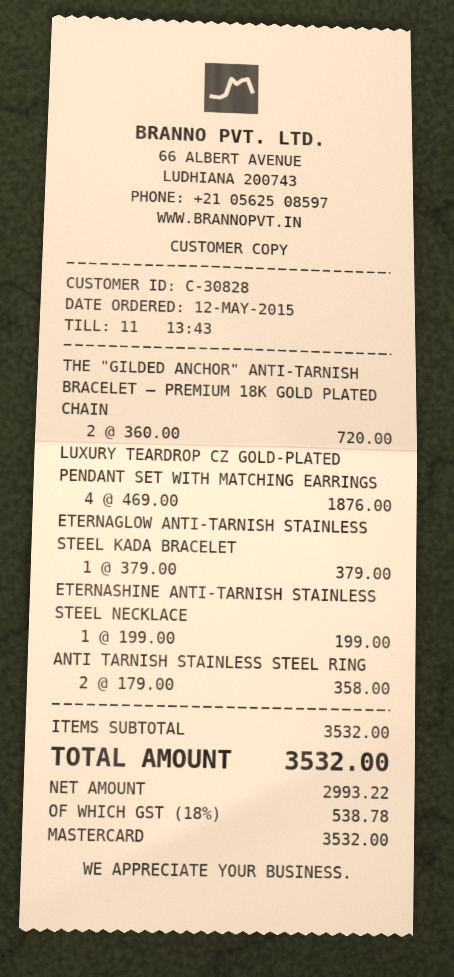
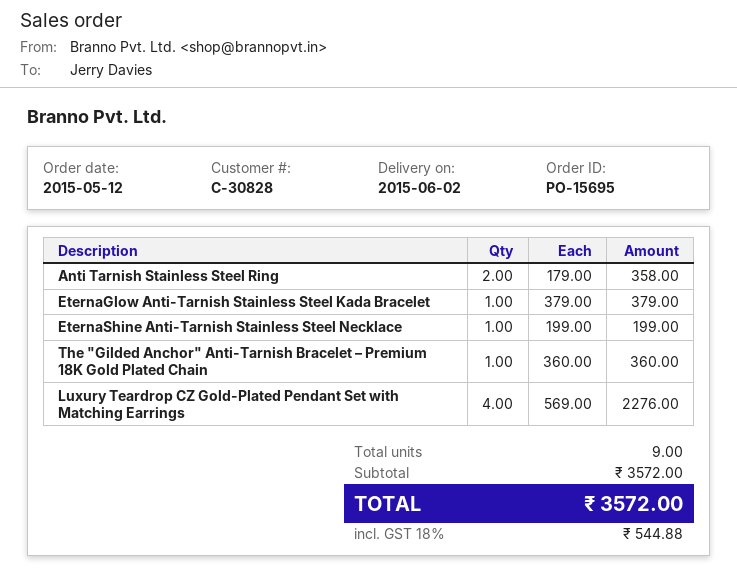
THE "GILDED ANCHOR" ANTI-TARNISH BRACELET – PREMIUM 18K GOLD PLATED CHAIN: 2 x 360.00 = 720.00 -> 1 x 360.00 = 360.00
LUXURY TEARDROP CZ GOLD-PLATED PENDANT SET WITH MATCHING EARRINGS: 4 x 469.00 = 1876.00 -> 4 x 569.00 = 2276.00
subtotal: 3532.00 -> 3572.00
tax: 18% = 538.78 -> 18% = 544.88
total: 3532.00 -> 3572.00

